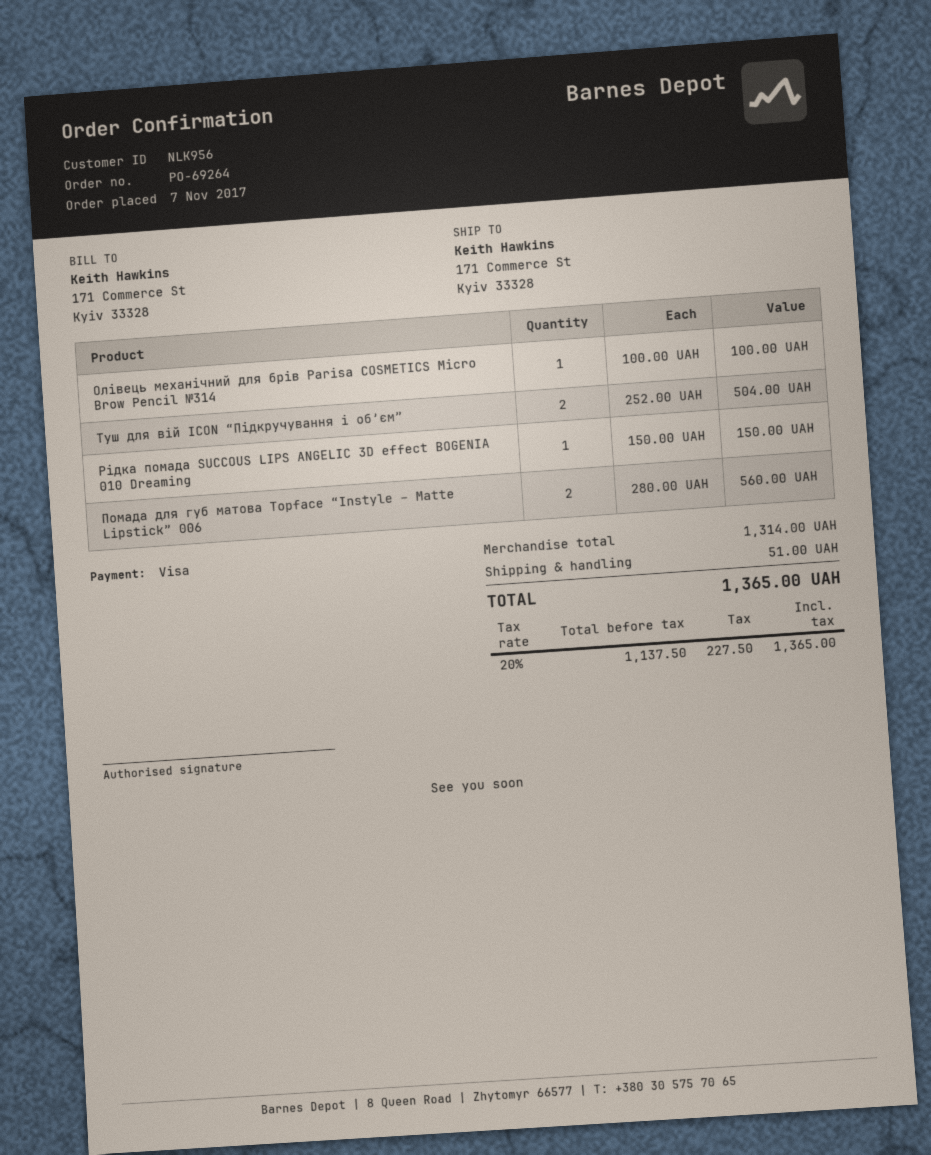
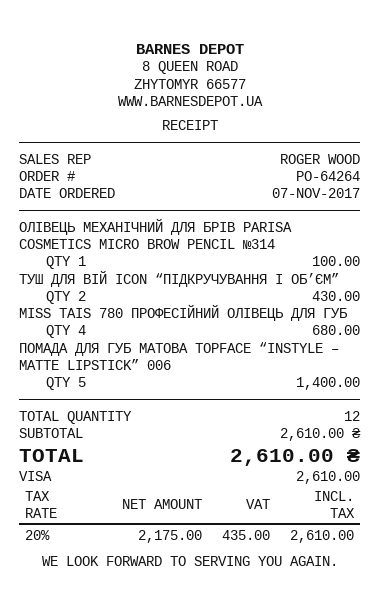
order number: PO-69264 -> PO-64264
Туш для вій ICON “Підкручування і об’єм”: 2 for 504.00 -> 2 for 430.00
Рідка помада SUCCOUS LIPS ANGELIC 3D effect BOGENIA 010 Dreaming: 1 for 150.00 -> none
Помада для губ матова Topface “Instyle – Matte Lipstick” 006: 2 for 560.00 -> 5 for 1400.00
MISS TAIS 780 ПРОФЕСІЙНИЙ ОЛІВЕЦЬ ДЛЯ ГУБ: none -> 4 for 680.00
subtotal: 1314.00 -> 2610.00
shipping: 51.00 -> none
net: 1137.50 -> 2175.00
tax: 20% = 227.50 -> 20% = 435.00
total: 1365.00 -> 2610.00

